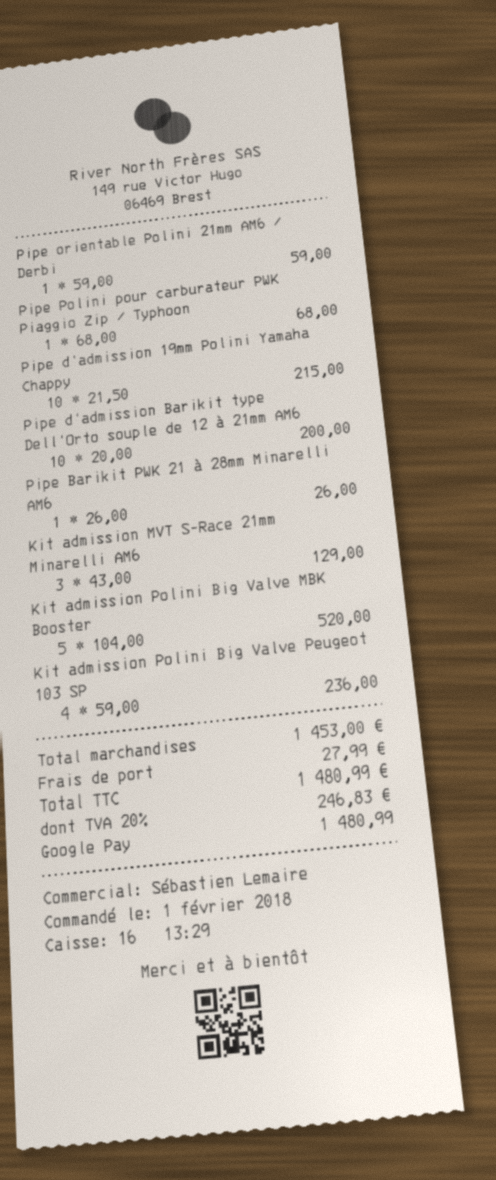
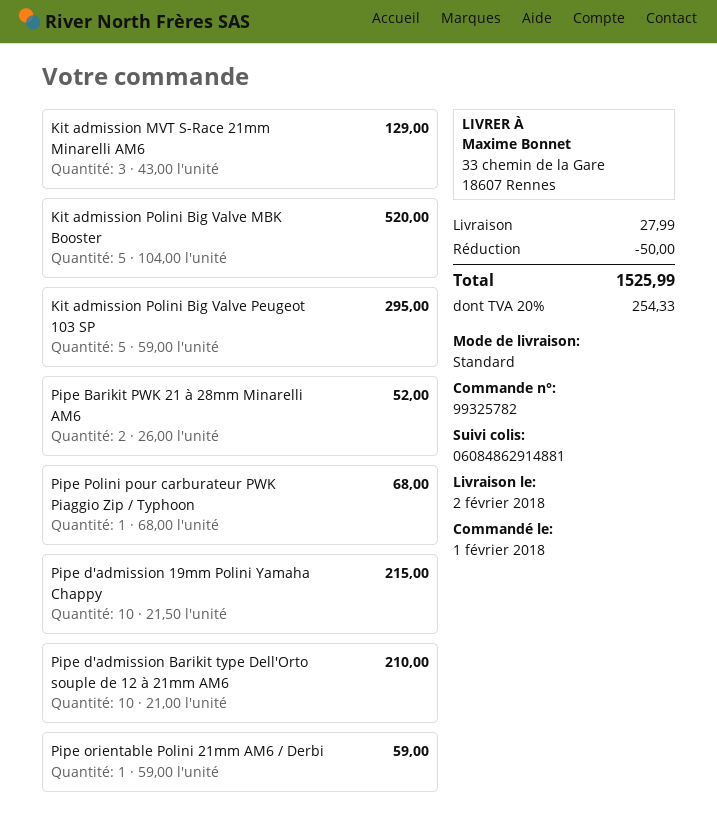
Pipe d'admission Barikit type Dell'Orto souple de 12 à 21mm AM6: 10 x 20.00 = 200.00 -> 10 x 21.00 = 210.00
Pipe Barikit PWK 21 à 28mm Minarelli AM6: 1 x 26.00 = 26.00 -> 2 x 26.00 = 52.00
Kit admission Polini Big Valve Peugeot 103 SP: 4 x 59.00 = 236.00 -> 5 x 59.00 = 295.00
discount: none -> 50.00
tax: 20% = 246.83 -> 20% = 254.33
total: 1480.99 -> 1525.99

